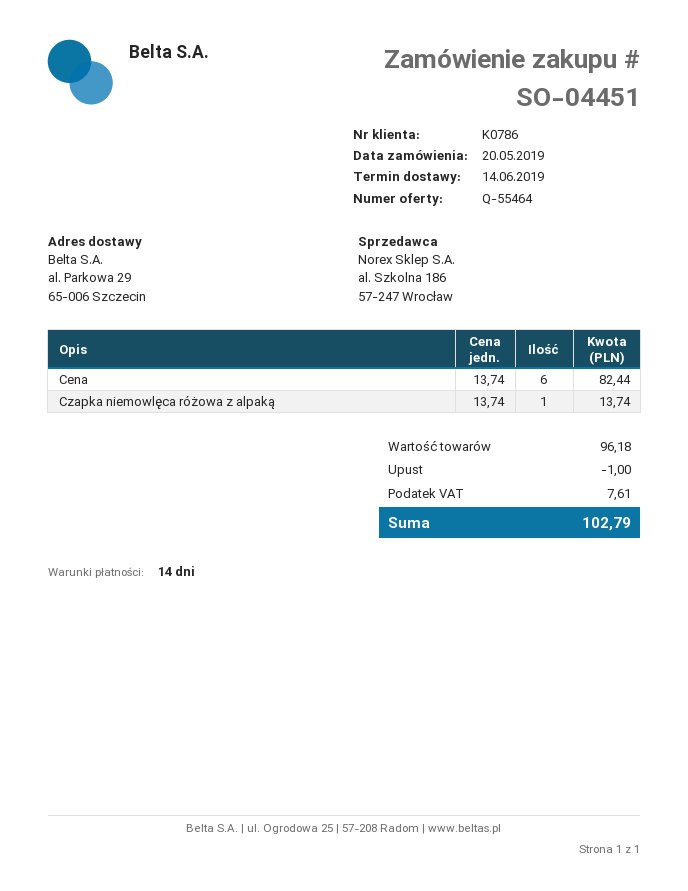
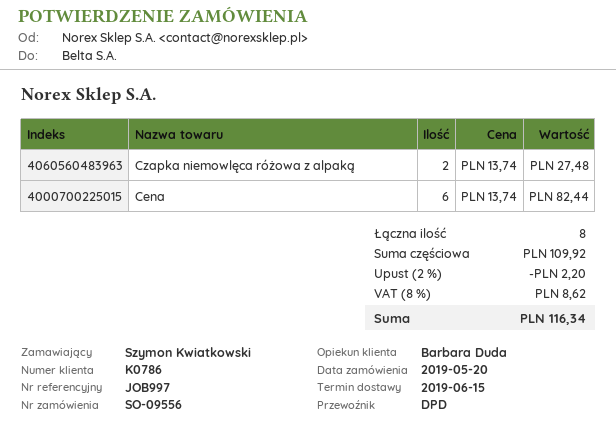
order number: SO-04451 -> SO-09556
delivery date: 2019-06-14 -> 2019-06-15
Czapka niemowlęca różowa z alpaką: 1 x 13.74 = 13.74 -> 2 x 13.74 = 27.48
subtotal: 96.18 -> 109.92
discount: 1.00 -> 2.20
tax: 7.61 -> 8.62
total: 102.79 -> 116.34

